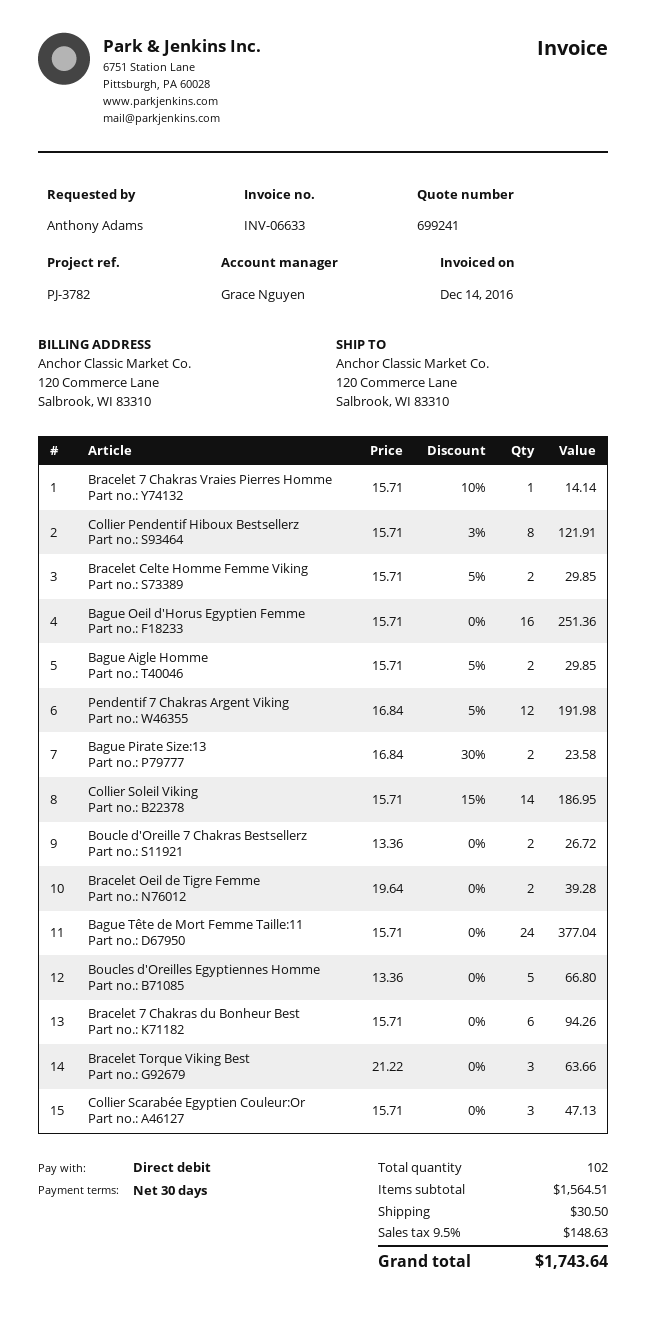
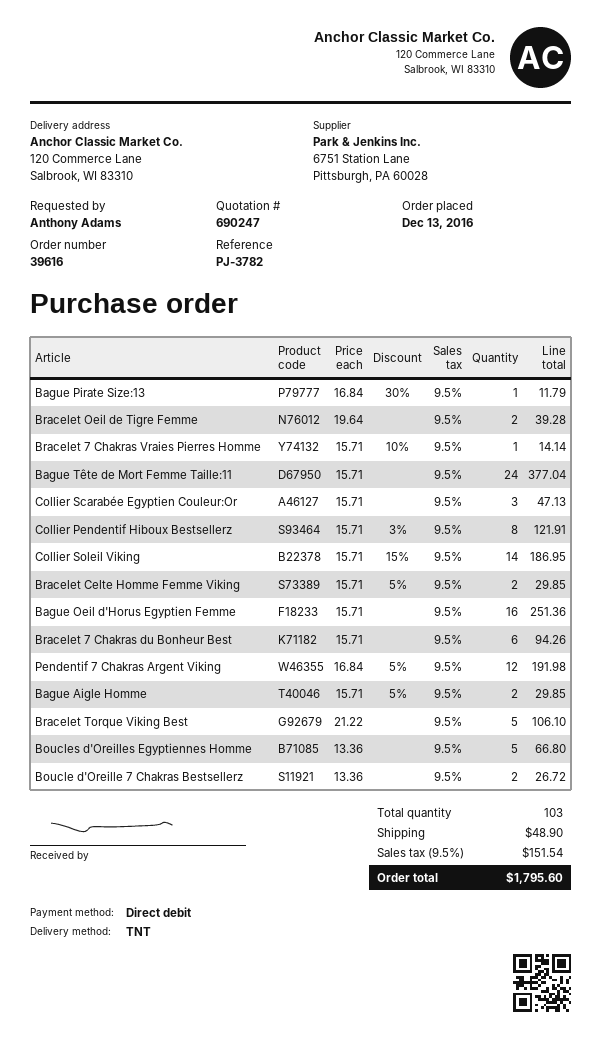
quote number: 699241 -> 690247
Bague Pirate Size:13: 2 x 16.84 - 30% = 23.58 -> 1 x 16.84 - 30% = 11.79
Bracelet Torque Viking Best: 3 x 21.22 = 63.66 -> 5 x 21.22 = 106.10
total quantity: 102 -> 103
shipping: 30.50 -> 48.90
tax: 9.5% = 148.63 -> 9.5% = 151.54
total: 1743.64 -> 1795.60

